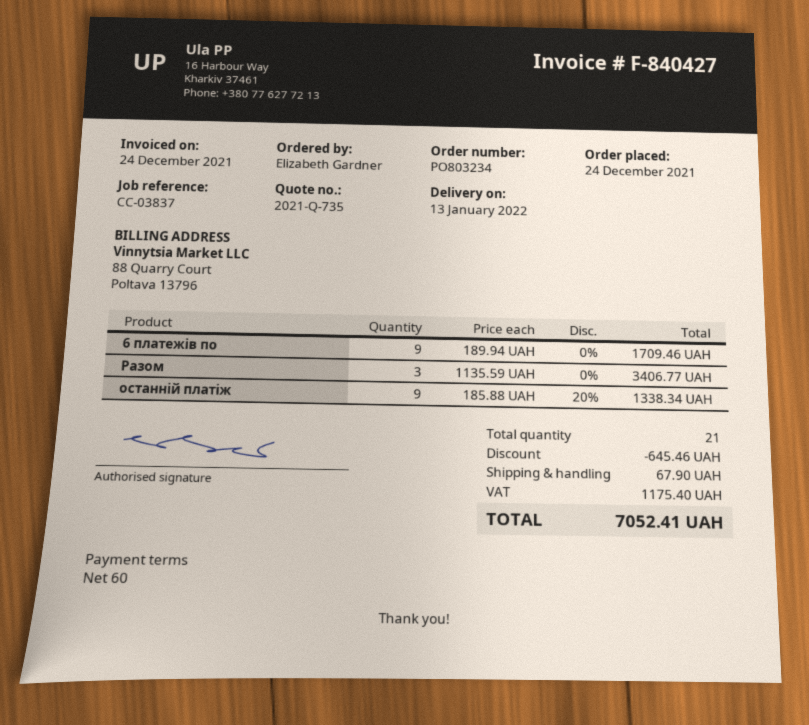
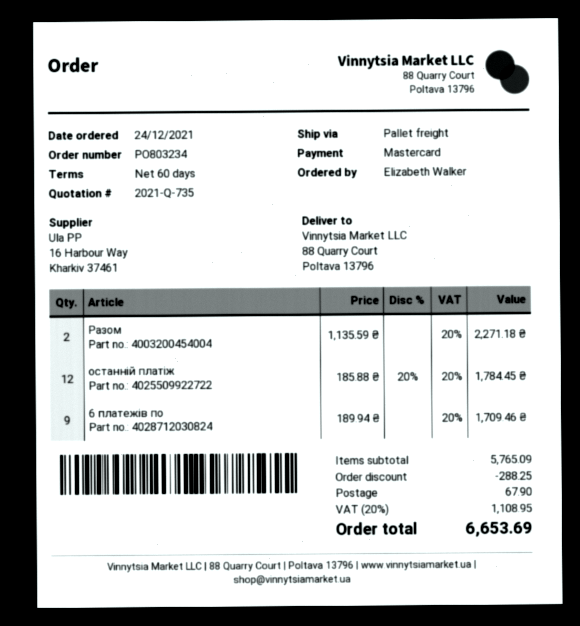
ordered by: Elizabeth Gardner -> Elizabeth Walker
Разом: 3 x 1135.59 = 3406.77 -> 2 x 1135.59 = 2271.18
останній платіж: 9 x 185.88 - 20% = 1338.34 -> 12 x 185.88 - 20% = 1784.45
discount: 645.46 -> 288.25
tax: 1175.40 -> 1108.95
total: 7052.41 -> 6653.69

